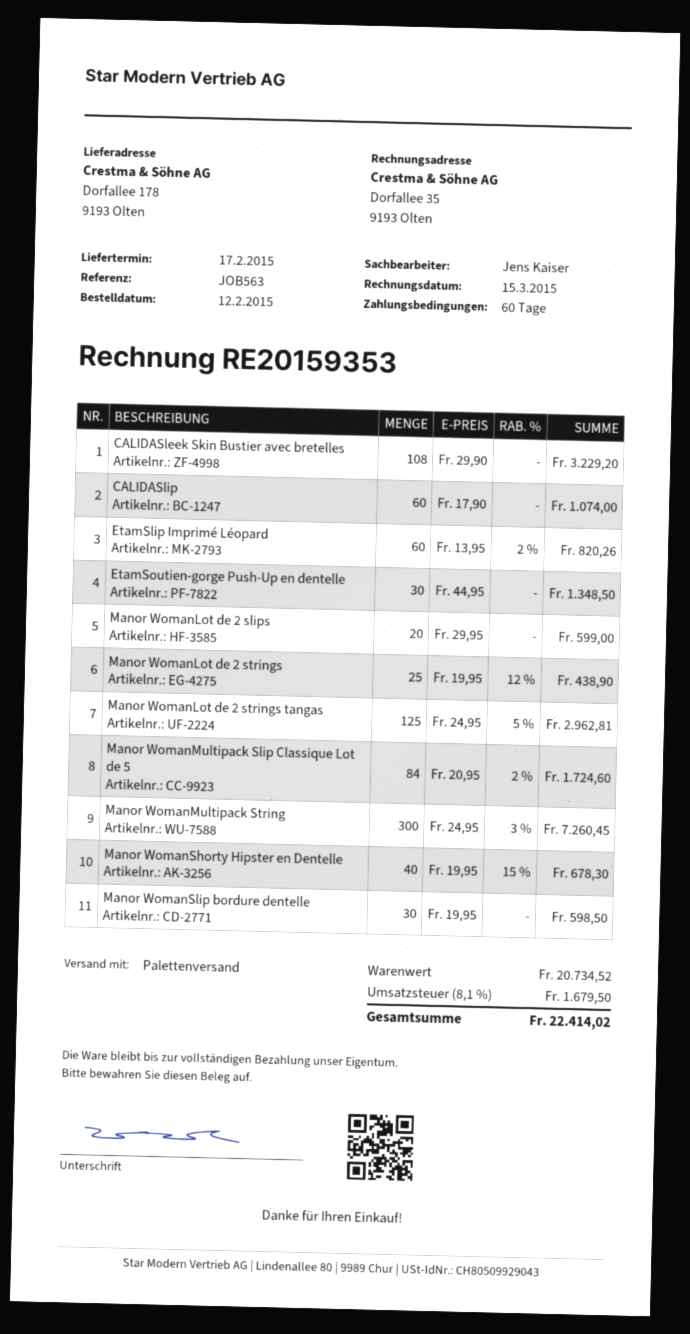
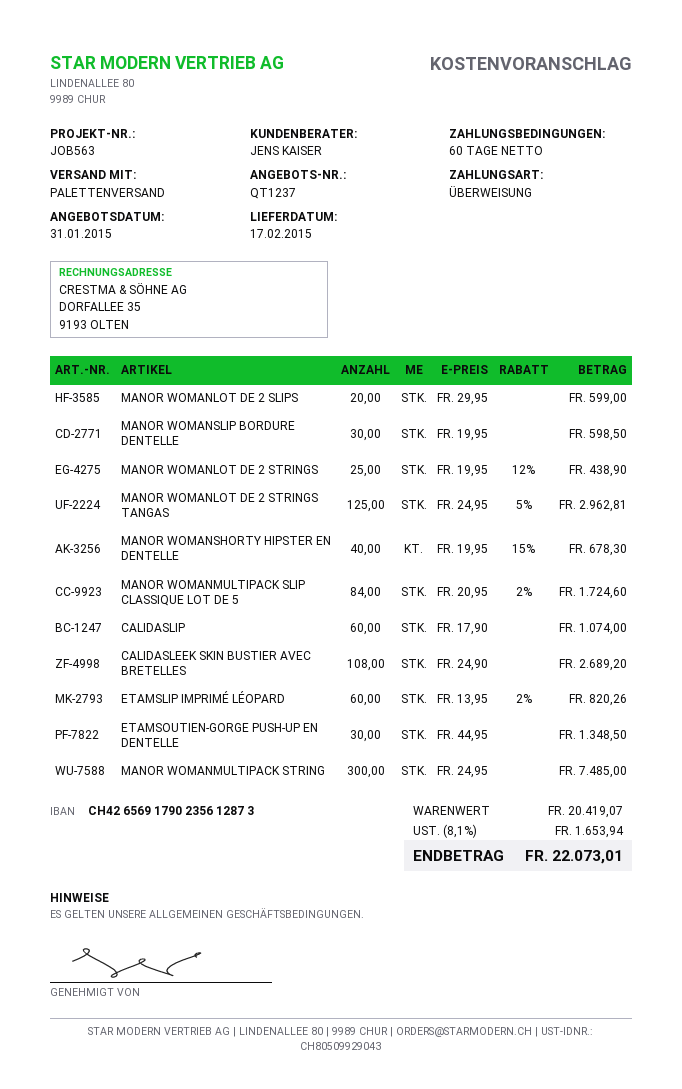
CALIDASleek Skin Bustier avec bretelles: 108 x 29.90 = 3229.20 -> 108 x 24.90 = 2689.20
Manor WomanMultipack String: 300 x 24.95 - 3% = 7260.45 -> 300 x 24.95 = 7485.00
subtotal: 20734.52 -> 20419.07
tax: 8.1% = 1679.50 -> 8.1% = 1653.94
total: 22414.02 -> 22073.01

